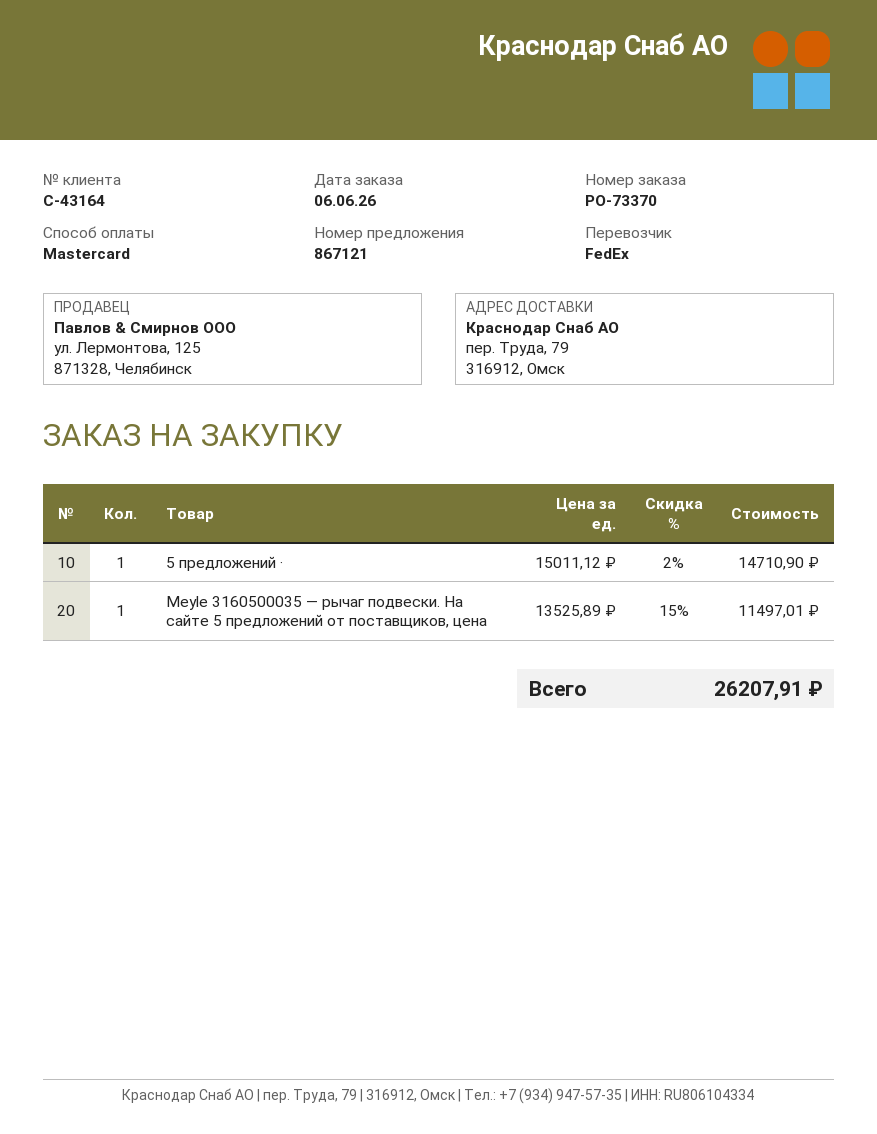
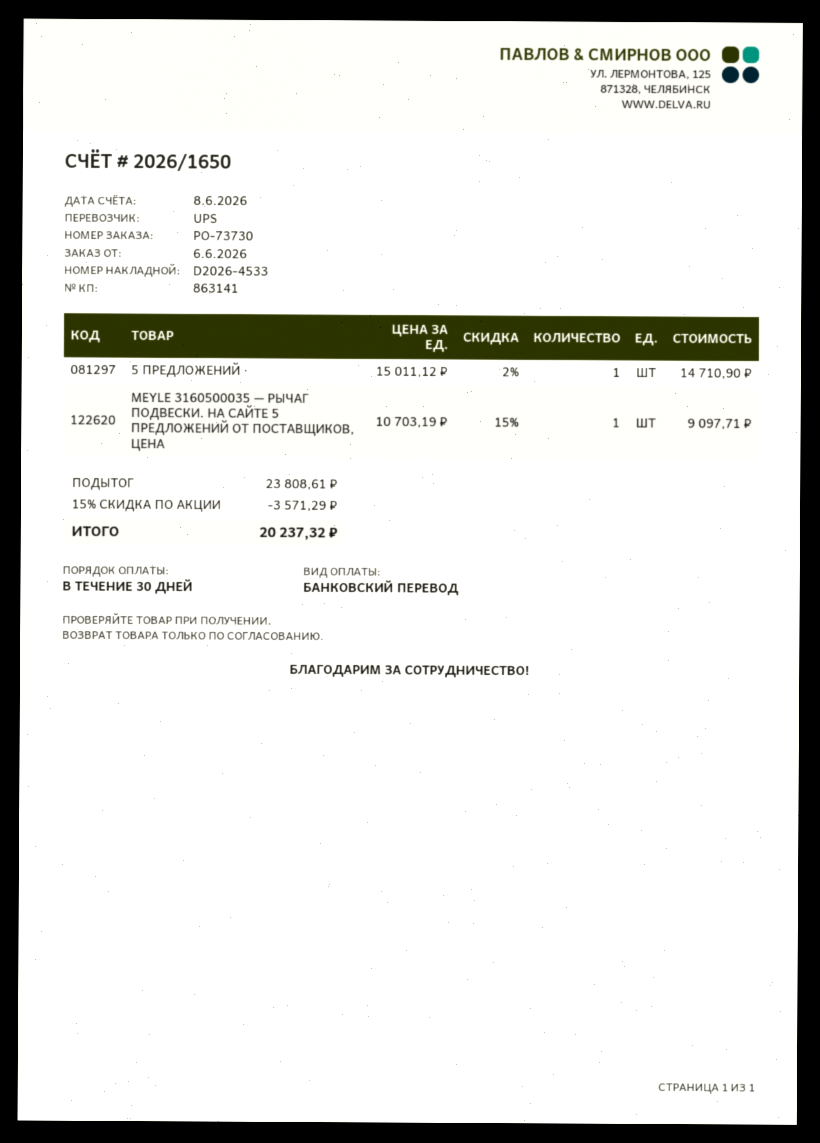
quote number: 867121 -> 863141
order number: PO-73370 -> PO-73730
payment method: Mastercard -> bank transfer
shipping method: FedEx -> UPS
Meyle 3160500035 — рычаг подвески. На сайте 5 предложений от поставщиков, цена: 1 x 13525.89 - 15% = 11497.01 -> 1 x 10703.19 - 15% = 9097.71
discount: none -> 15% = 3571.29
total: 26207.91 -> 20237.32

